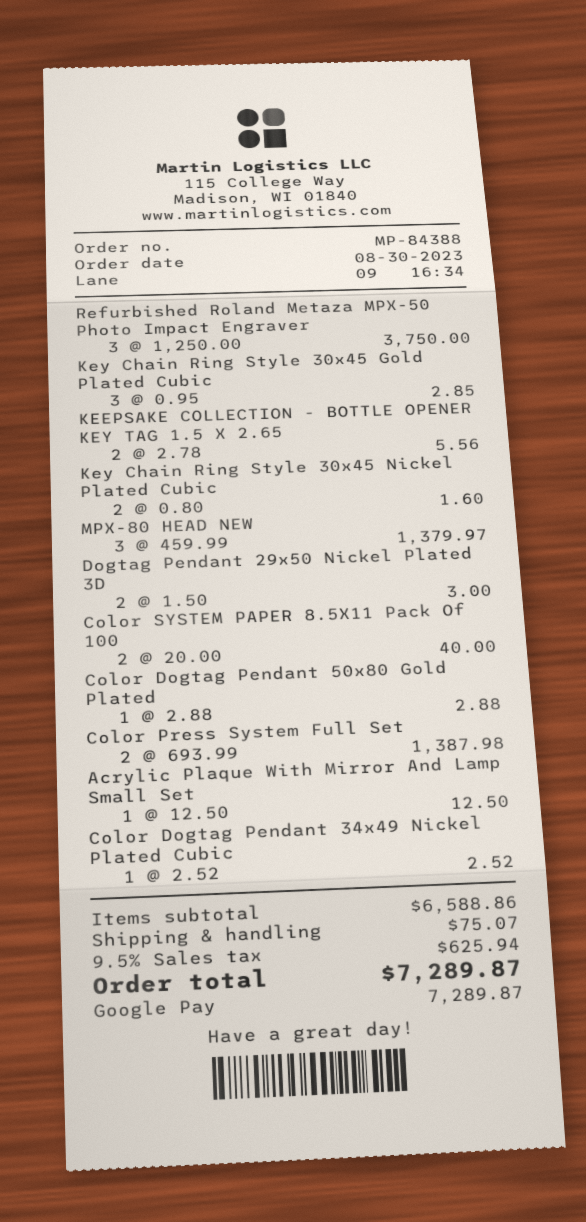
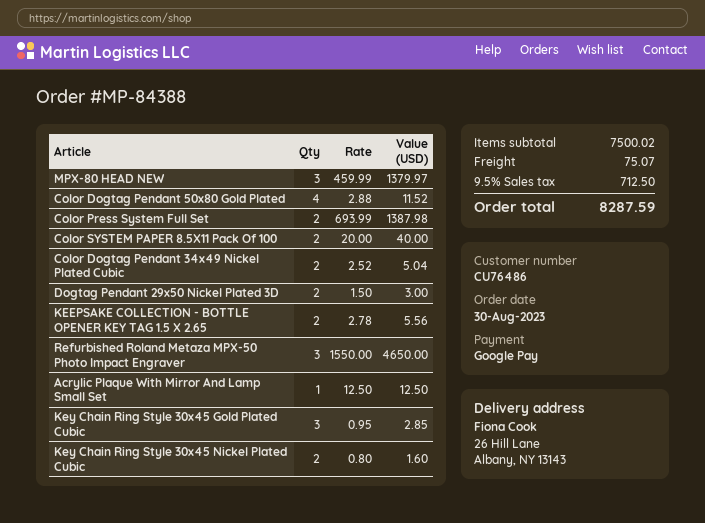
Refurbished Roland Metaza MPX-50 Photo Impact Engraver: 3 x 1250.00 = 3750.00 -> 3 x 1550.00 = 4650.00
Color Dogtag Pendant 50x80 Gold Plated: 1 x 2.88 = 2.88 -> 4 x 2.88 = 11.52
Color Dogtag Pendant 34x49 Nickel Plated Cubic: 1 x 2.52 = 2.52 -> 2 x 2.52 = 5.04
subtotal: 6588.86 -> 7500.02
tax: 9.5% = 625.94 -> 9.5% = 712.50
total: 7289.87 -> 8287.59

